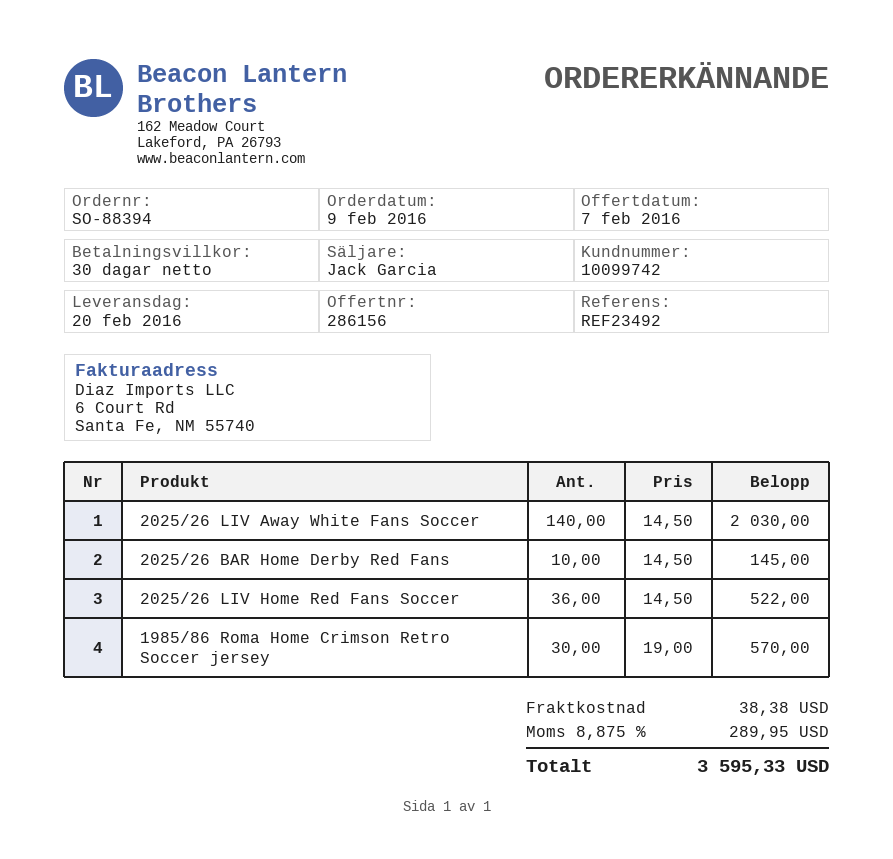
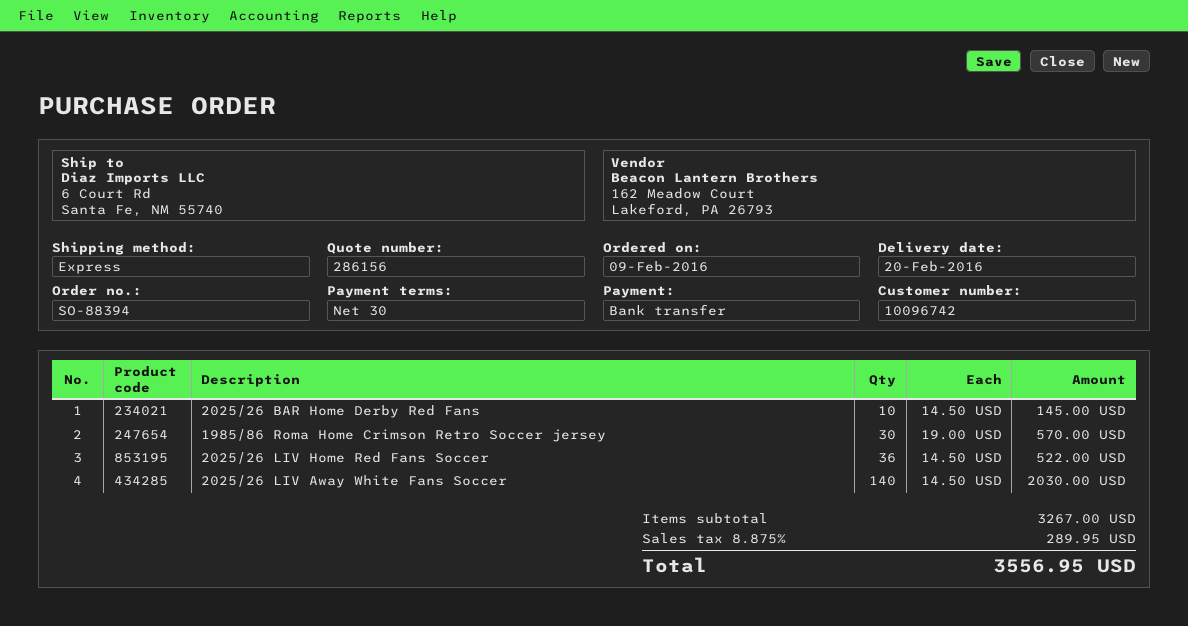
customer number: 10099742 -> 10096742
shipping: 38.38 -> none
total: 3595.33 -> 3556.95

